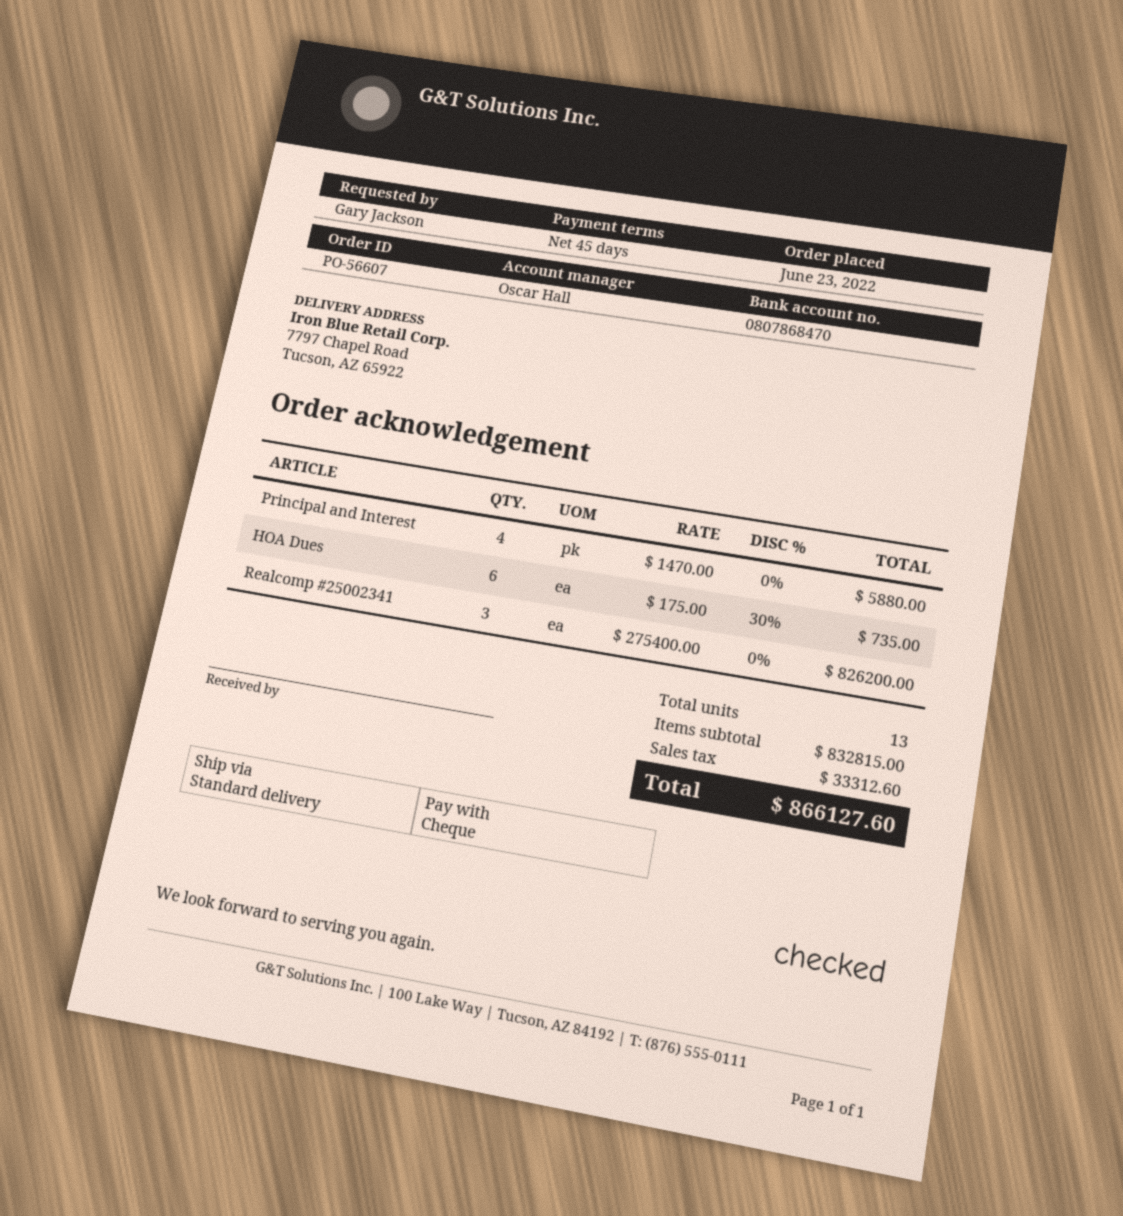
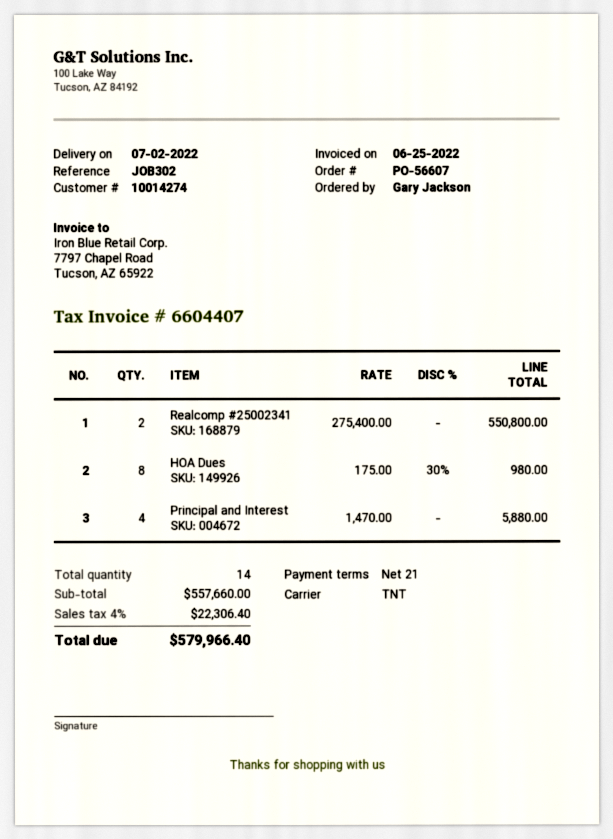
payment terms: 45 days -> 21 days
shipping method: standard -> TNT
HOA Dues: 6 x 175.00 - 30% = 735.00 -> 8 x 175.00 - 30% = 980.00
Realcomp #25002341: 3 x 275400.00 = 826200.00 -> 2 x 275400.00 = 550800.00
total quantity: 13 -> 14
subtotal: 832815.00 -> 557660.00
tax: 33312.60 -> 22306.40
total: 866127.60 -> 579966.40

